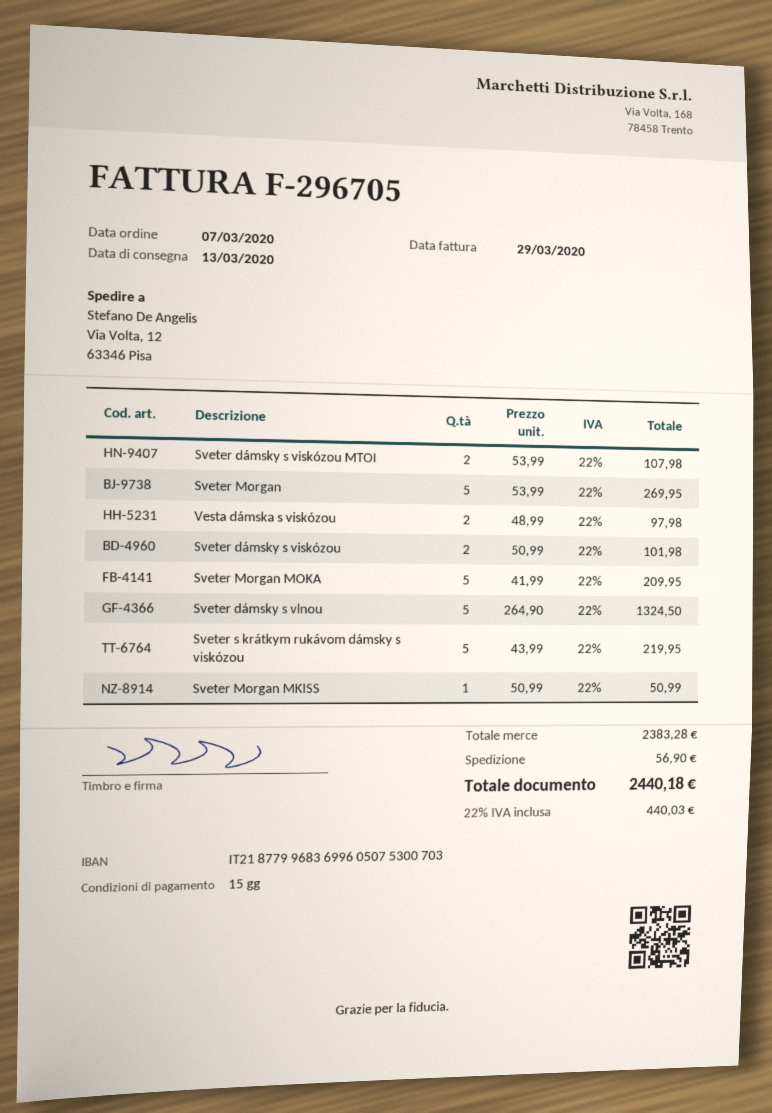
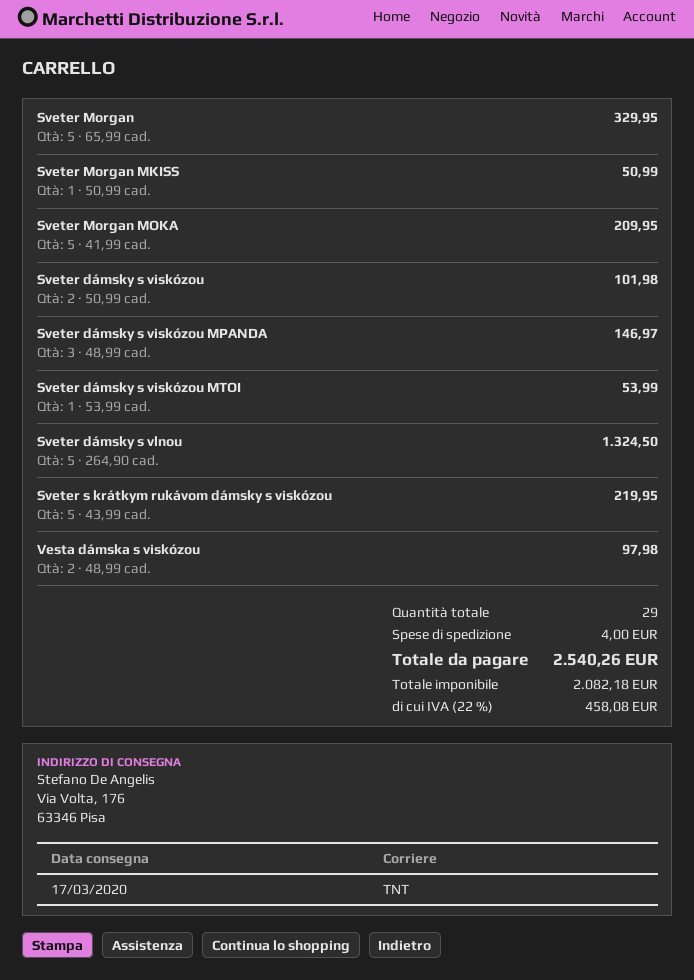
delivery date: 2020-03-13 -> 2020-03-17
ship to: Via Volta, 12, 63346 Pisa -> Via Volta, 176, 63346 Pisa
Sveter dámsky s viskózou MTOI: 2 x 53.99 = 107.98 -> 1 x 53.99 = 53.99
Sveter Morgan: 5 x 53.99 = 269.95 -> 5 x 65.99 = 329.95
Sveter dámsky s viskózou MPANDA: none -> 3 x 48.99 = 146.97
shipping: 56.90 -> 4.00
tax: 22% = 440.03 -> 22% = 458.08
total: 2440.18 -> 2540.26

